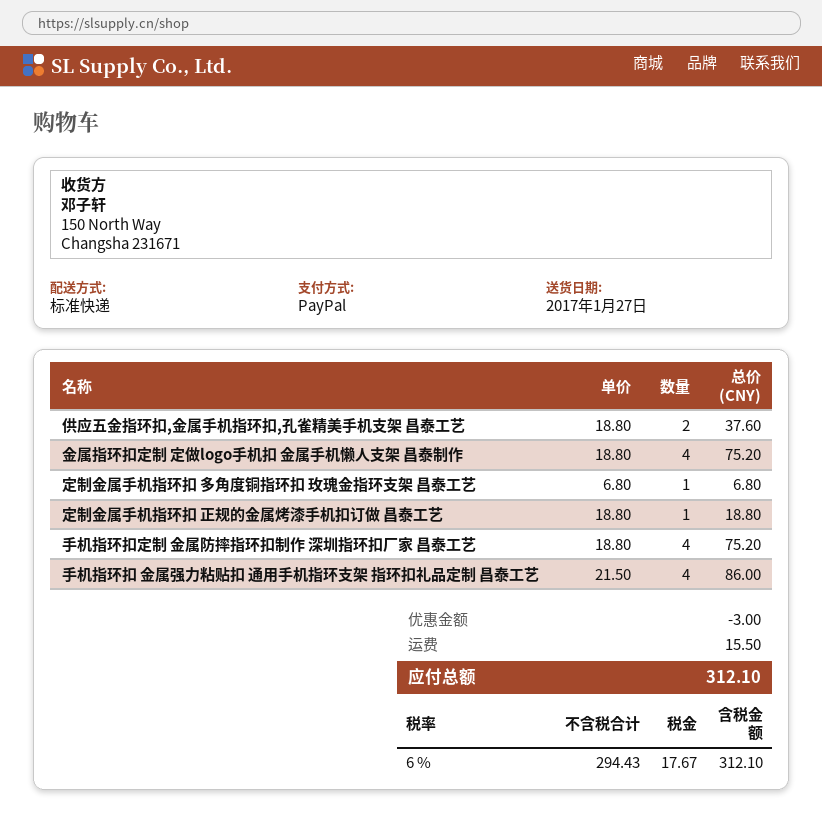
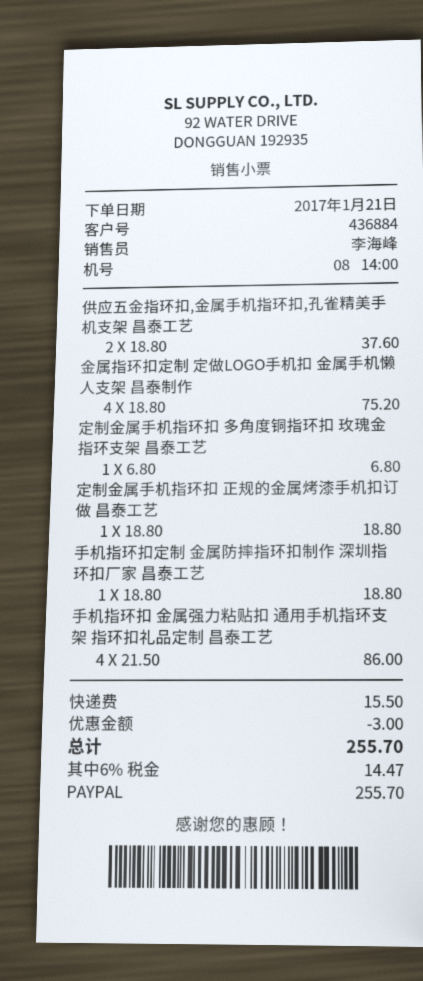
手机指环扣定制 金属防摔指环扣制作 深圳指环扣厂家 昌泰工艺: 4 x 18.80 = 75.20 -> 1 x 18.80 = 18.80
tax: 6% = 17.67 -> 6% = 14.47
total: 312.10 -> 255.70

